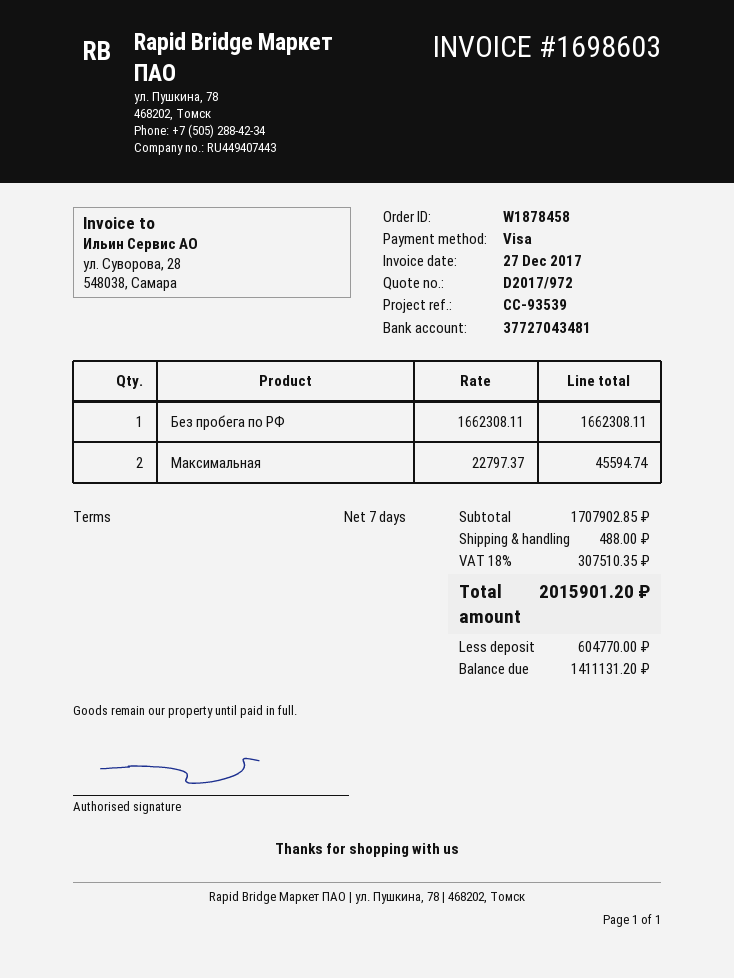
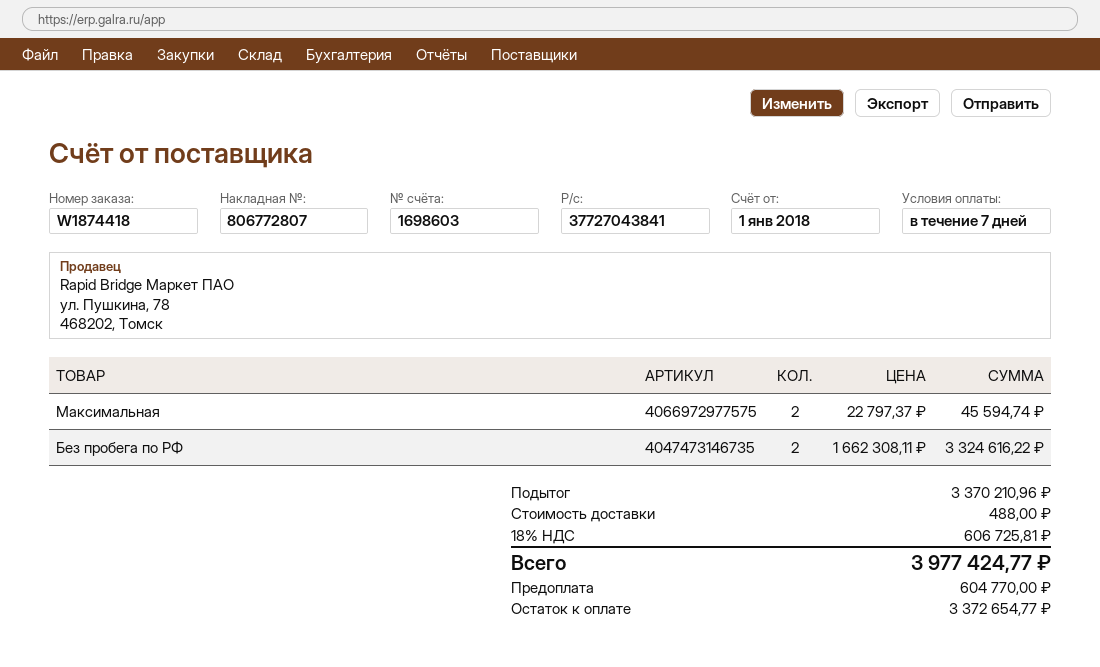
order number: W1878458 -> W1874418
invoice date: 2017-12-27 -> 2018-01-01
bank account: 37727043481 -> 37727043841
Без пробега по РФ: 1 x 1662308.11 = 1662308.11 -> 2 x 1662308.11 = 3324616.22
subtotal: 1707902.85 -> 3370210.96
tax: 18% = 307510.35 -> 18% = 606725.81
total: 2015901.20 -> 3977424.77
balance: 1411131.20 -> 3372654.77

